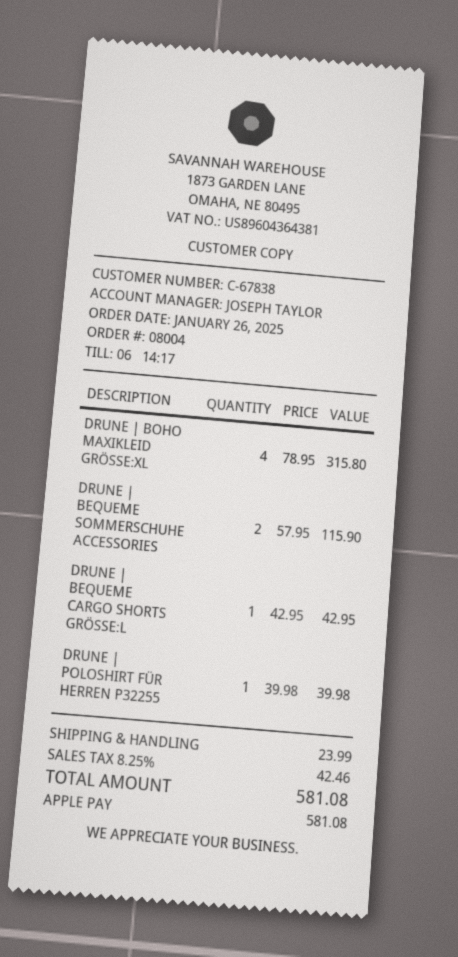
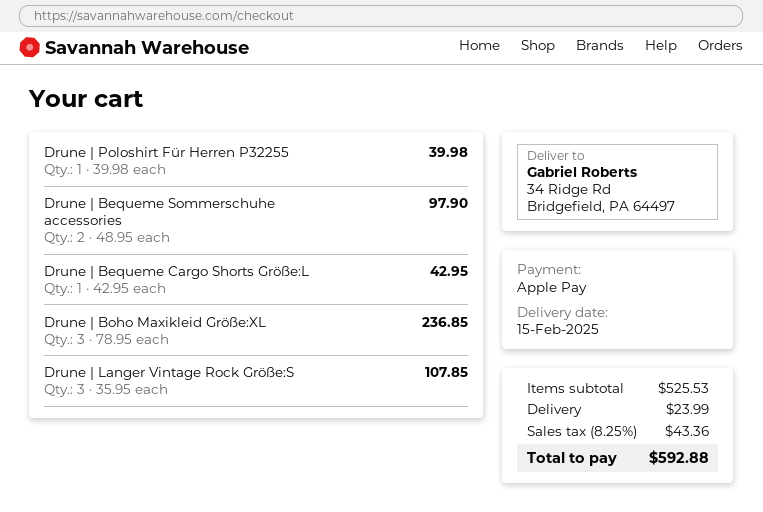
DRUNE | BOHO MAXIKLEID GRÖSSE:XL: 4 x 78.95 = 315.80 -> 3 x 78.95 = 236.85
DRUNE | BEQUEME SOMMERSCHUHE ACCESSORIES: 2 x 57.95 = 115.90 -> 2 x 48.95 = 97.90
Drune | Langer Vintage Rock Größe:S: none -> 3 x 35.95 = 107.85
tax: 8.25% = 42.46 -> 8.25% = 43.36
total: 581.08 -> 592.88

